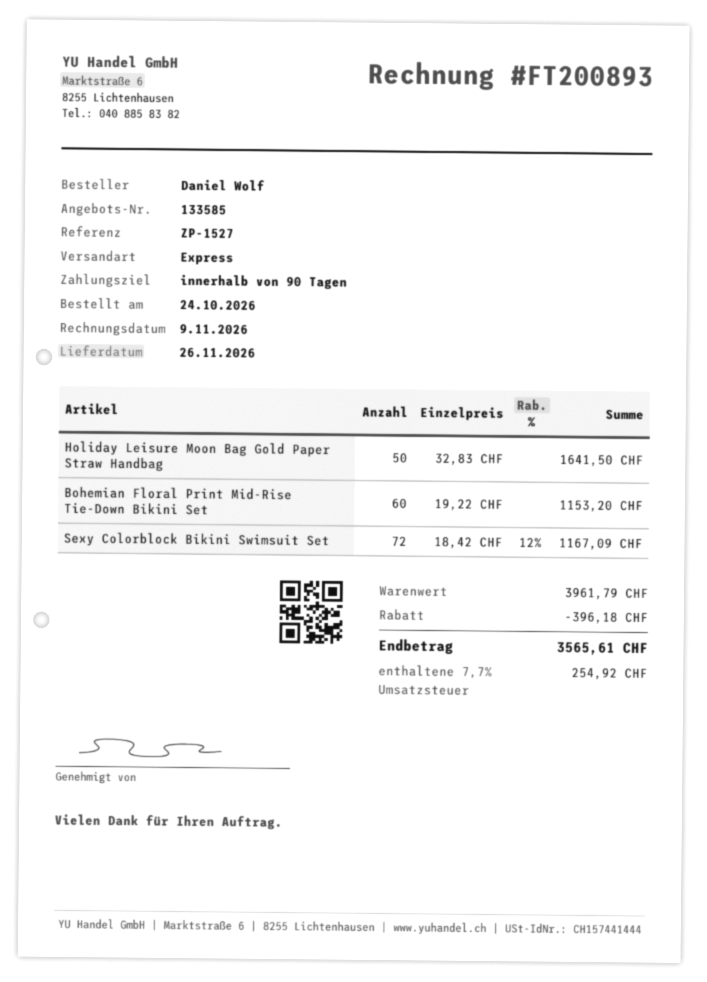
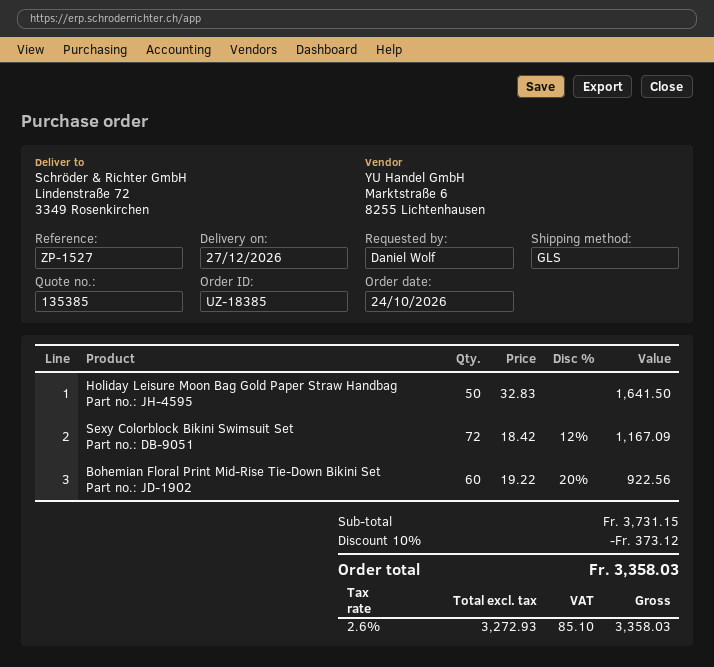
quote number: 133585 -> 135385
delivery date: 2026-11-26 -> 2026-12-27
shipping method: express -> GLS
Bohemian Floral Print Mid-Rise Tie-Down Bikini Set: 60 x 19.22 = 1153.20 -> 60 x 19.22 - 20% = 922.56
subtotal: 3961.79 -> 3731.15
discount: 396.18 -> 373.12
tax: 7.7% = 254.92 -> 2.6% = 85.10
total: 3565.61 -> 3358.03

